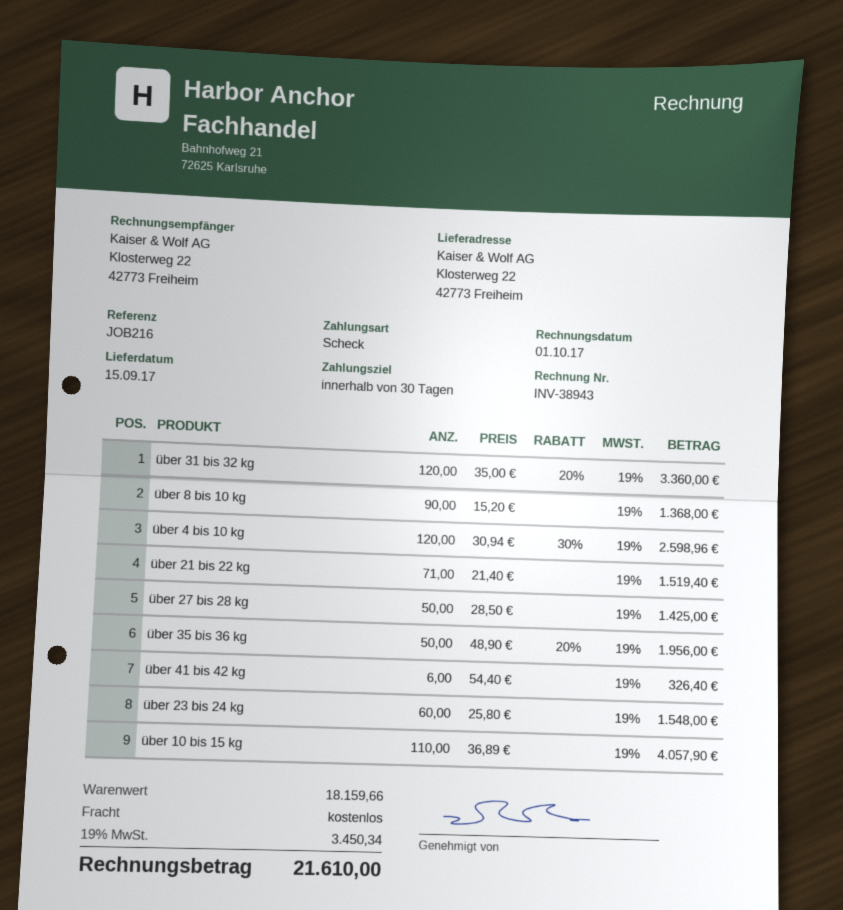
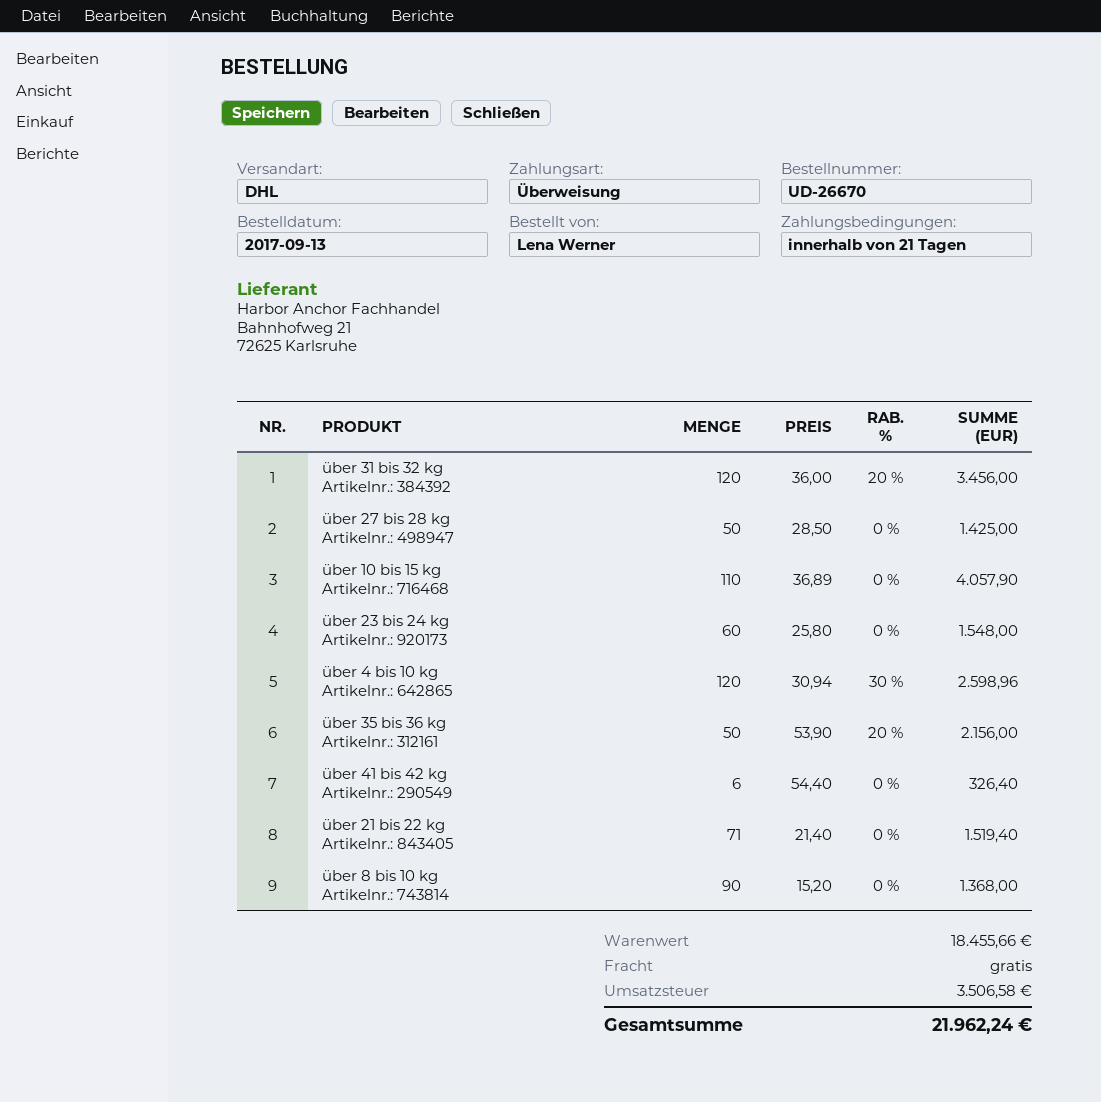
payment terms: 30 days -> 21 days
payment method: cheque -> bank transfer
über 31 bis 32 kg: 120 x 35.00 - 20% = 3360.00 -> 120 x 36.00 - 20% = 3456.00
über 35 bis 36 kg: 50 x 48.90 - 20% = 1956.00 -> 50 x 53.90 - 20% = 2156.00
subtotal: 18159.66 -> 18455.66
tax: 3450.34 -> 3506.58
total: 21610.00 -> 21962.24

